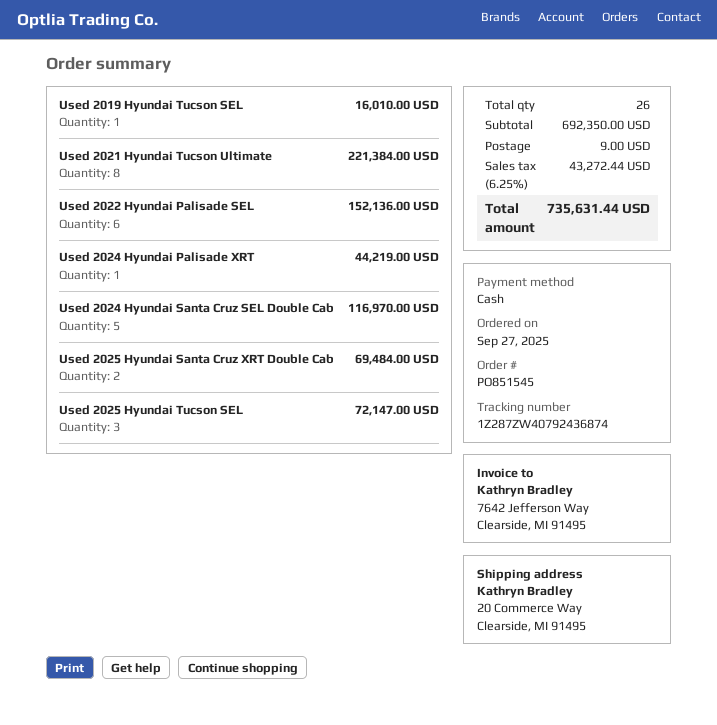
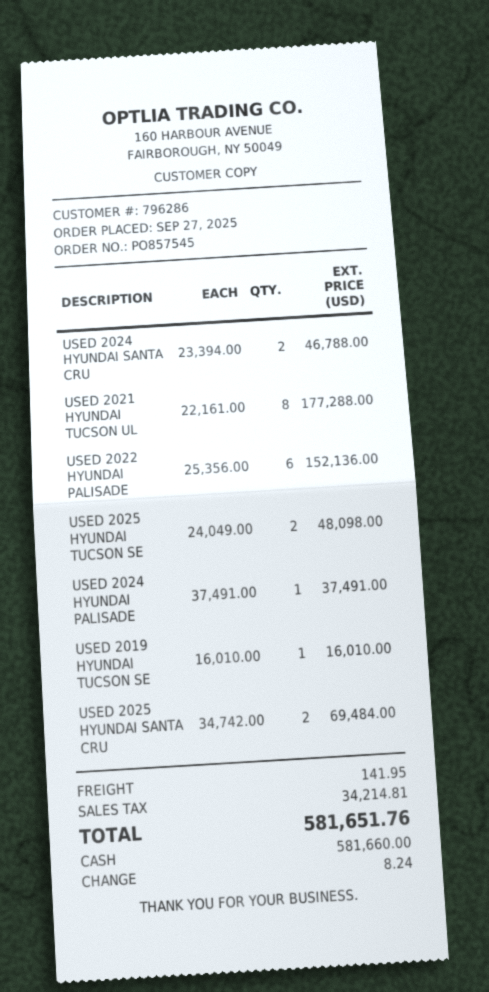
order number: PO851545 -> PO857545
Used 2021 Hyundai Tucson Ultimate: 8 for 221384.00 -> 8 for 177288.00
Used 2024 Hyundai Palisade XRT: 1 for 44219.00 -> 1 for 37491.00
Used 2024 Hyundai Santa Cruz SEL Double Cab: 5 for 116970.00 -> 2 for 46788.00
Used 2025 Hyundai Tucson SEL: 3 for 72147.00 -> 2 for 48098.00
shipping: 9.00 -> 141.95
tax: 43272.44 -> 34214.81
total: 735631.44 -> 581651.76

